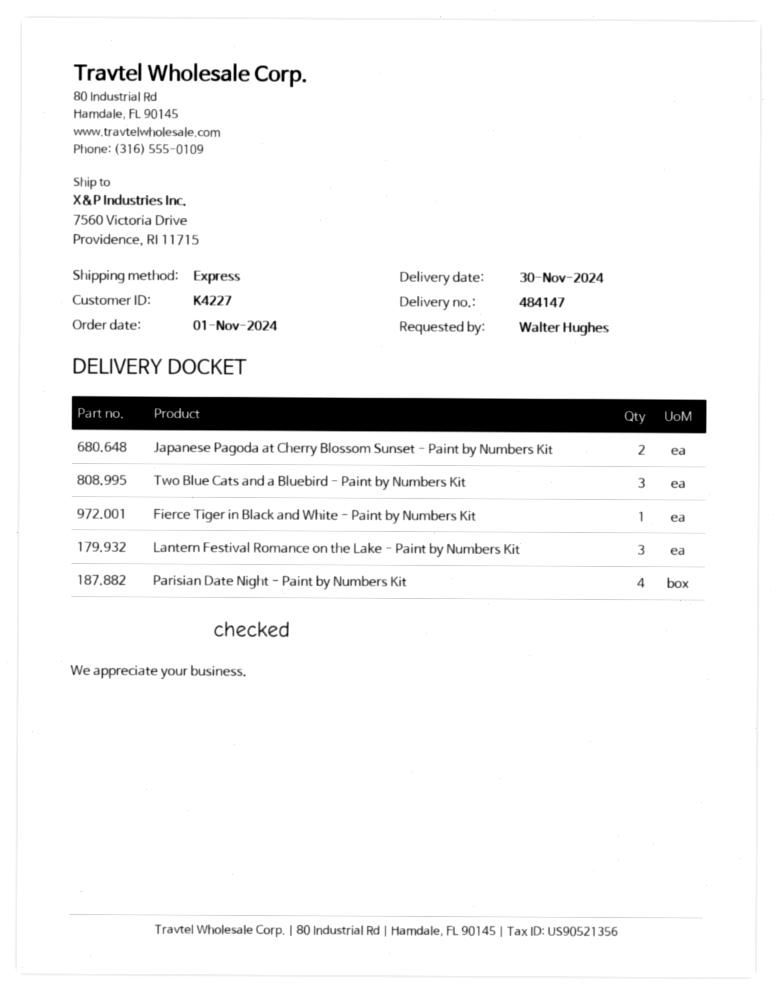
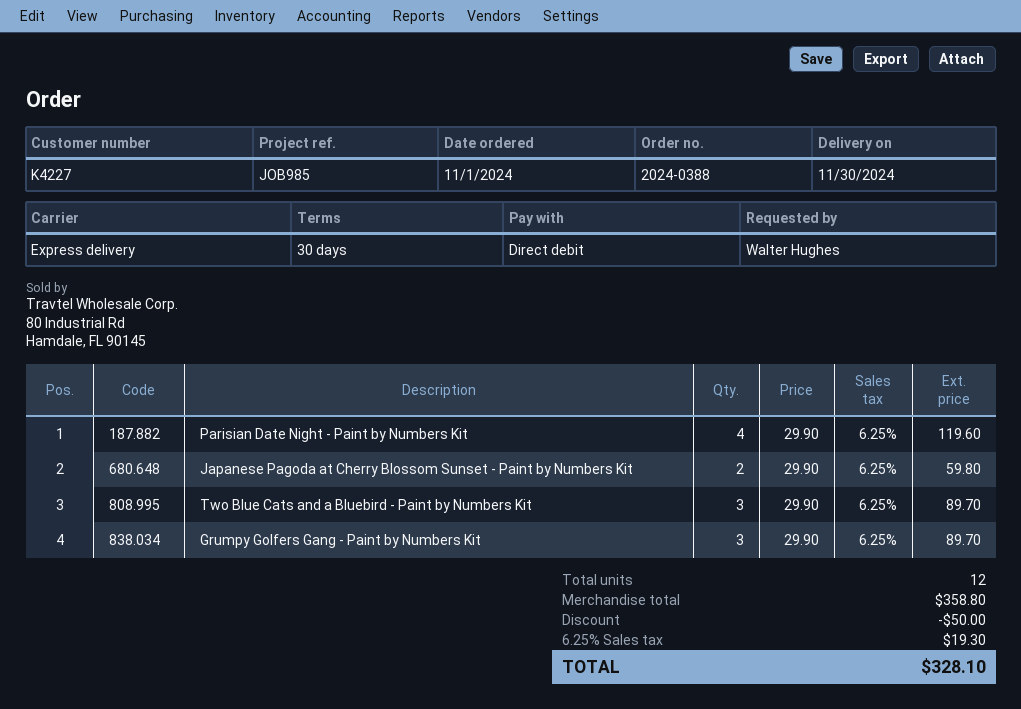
Fierce Tiger in Black and White - Paint by Numbers Kit: 1 -> none
Lantern Festival Romance on the Lake - Paint by Numbers Kit: 3 -> none
Grumpy Golfers Gang - Paint by Numbers Kit: none -> 3

